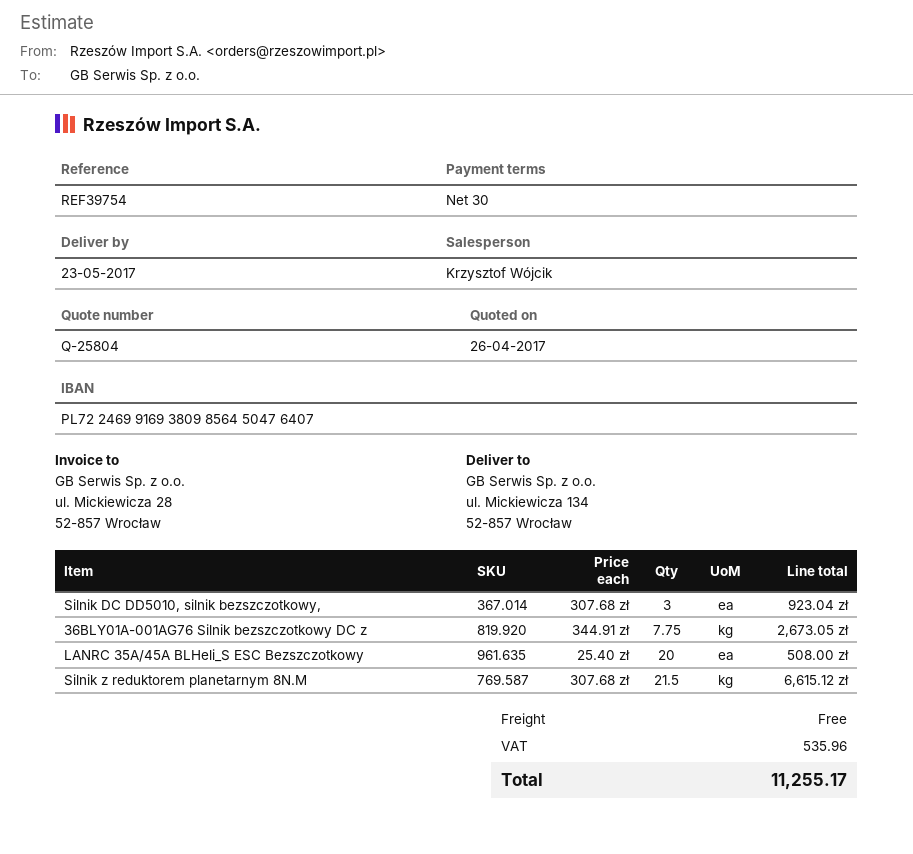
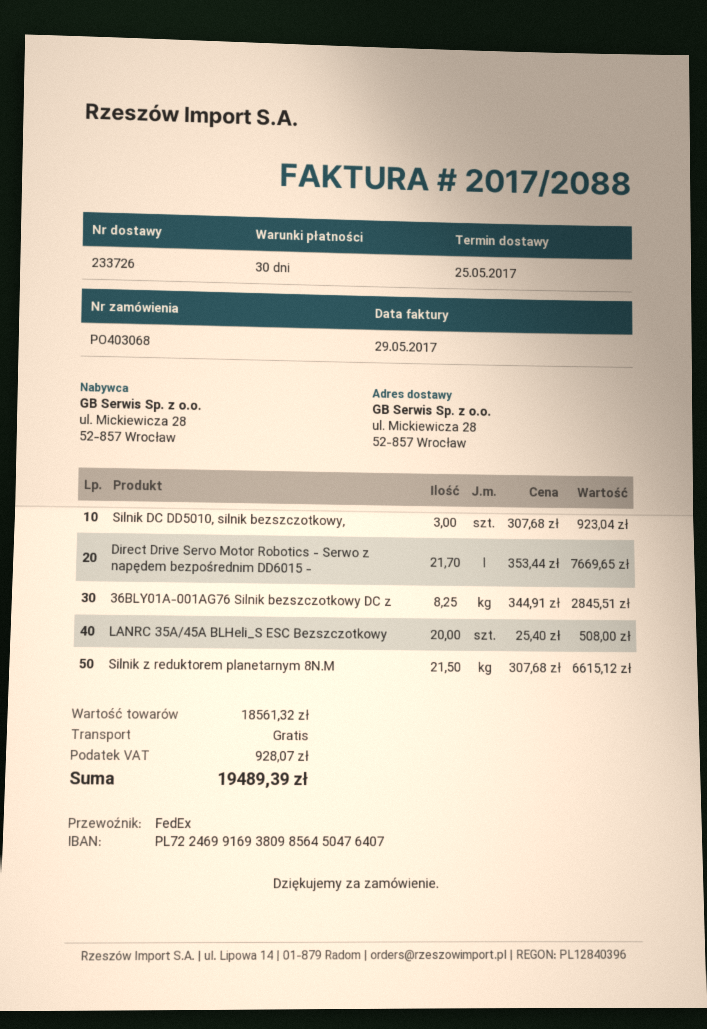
delivery date: 2017-05-23 -> 2017-05-25
ship to: ul. Mickiewicza 134, 52-857 Wrocław -> ul. Mickiewicza 28, 52-857 Wrocław
36BLY01A-001AG76 Silnik bezszczotkowy DC z: 7.75 x 344.91 = 2673.05 -> 8.25 x 344.91 = 2845.51
Direct Drive Servo Motor Robotics - Serwo z napędem bezpośrednim DD6015 -: none -> 21.7 x 353.44 = 7669.65
tax: 535.96 -> 928.07
total: 11255.17 -> 19489.39

